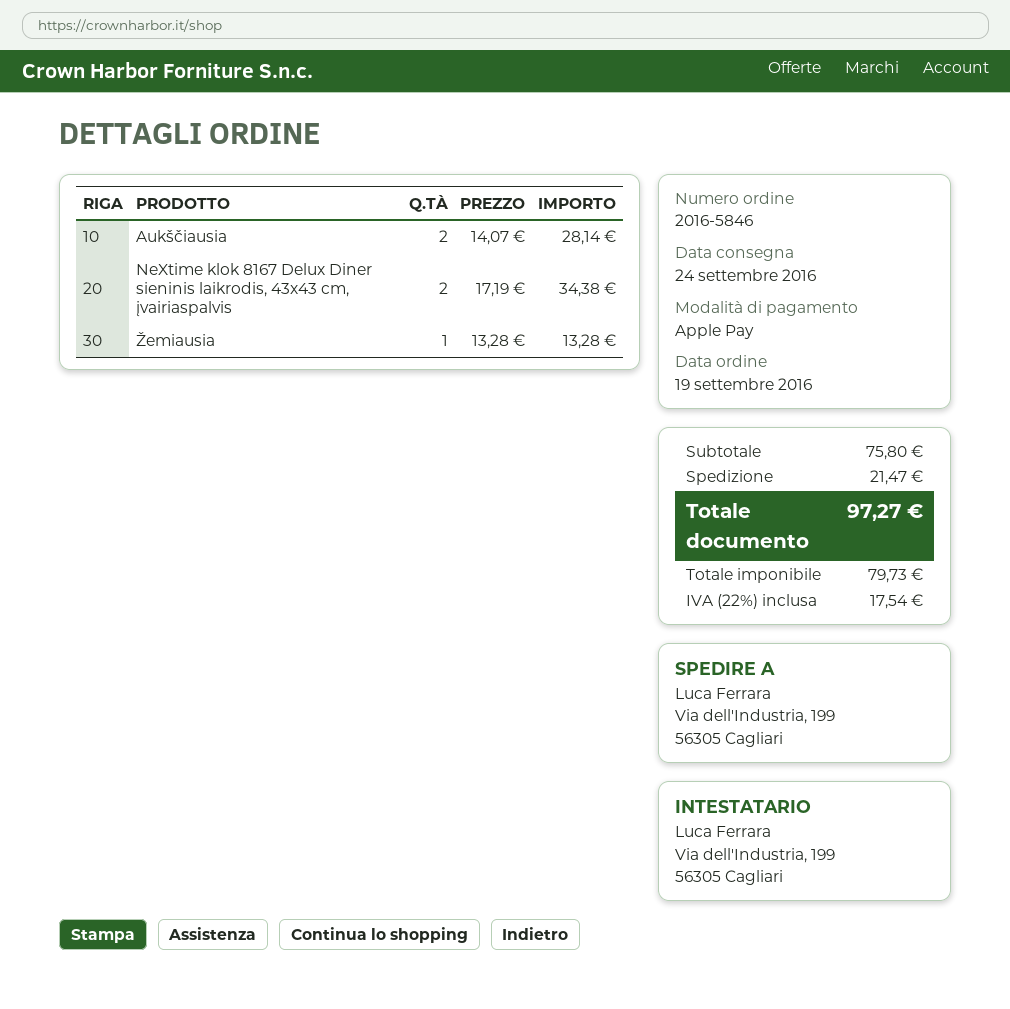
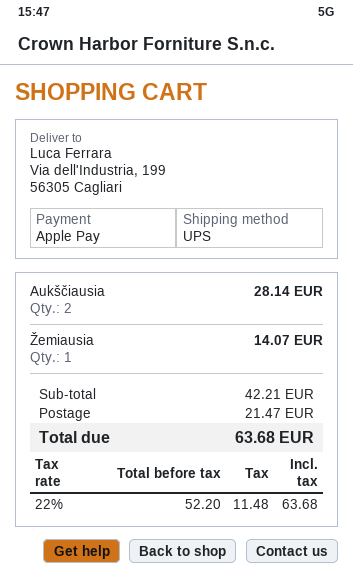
NeXtime klok 8167 Delux Diner sieninis laikrodis, 43x43 cm, įvairiaspalvis: 2 for 34.38 -> none
Žemiausia: 1 for 13.28 -> 1 for 14.07
subtotal: 75.80 -> 42.21
net: 79.73 -> 52.20
tax: 22% = 17.54 -> 22% = 11.48
total: 97.27 -> 63.68

